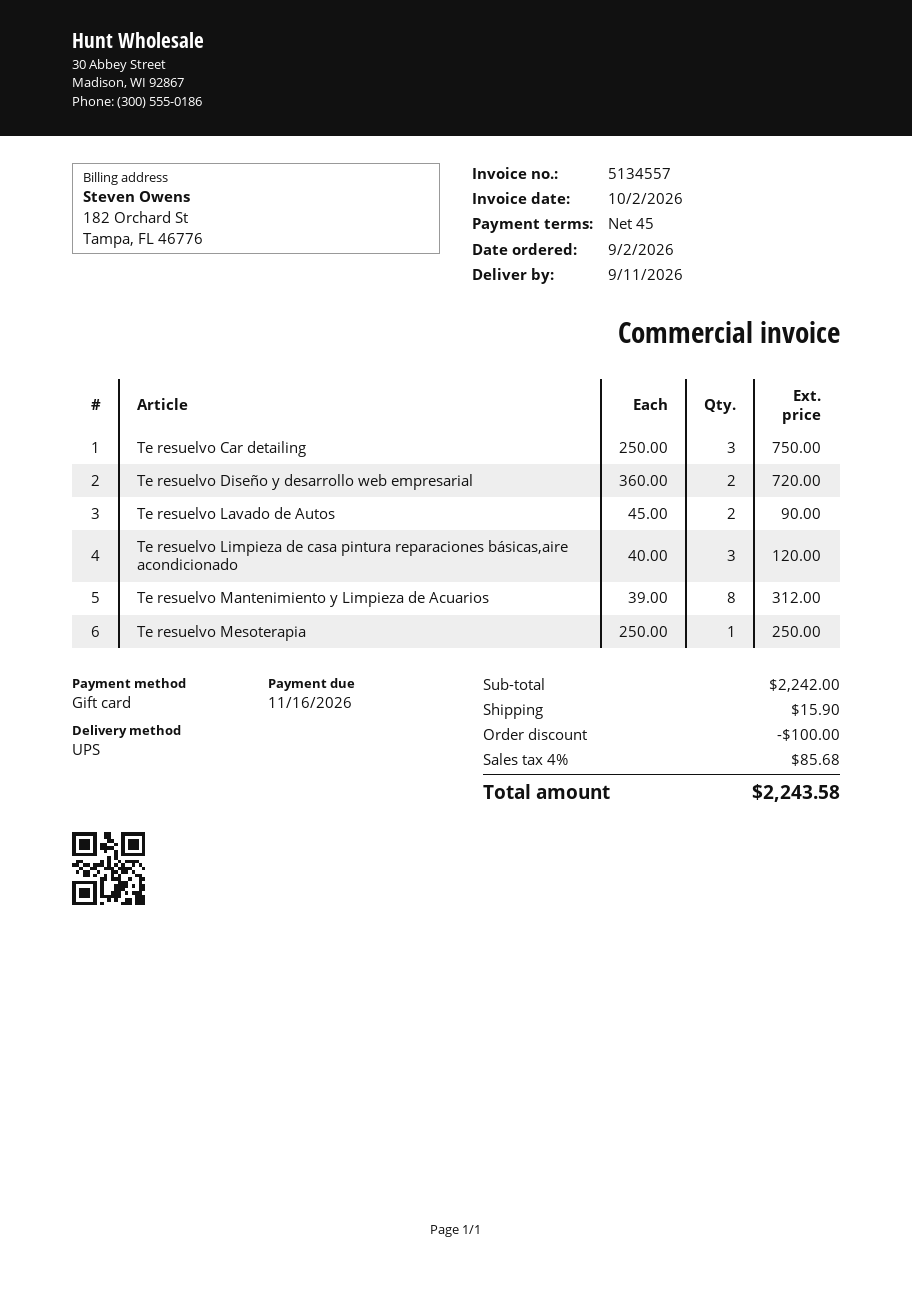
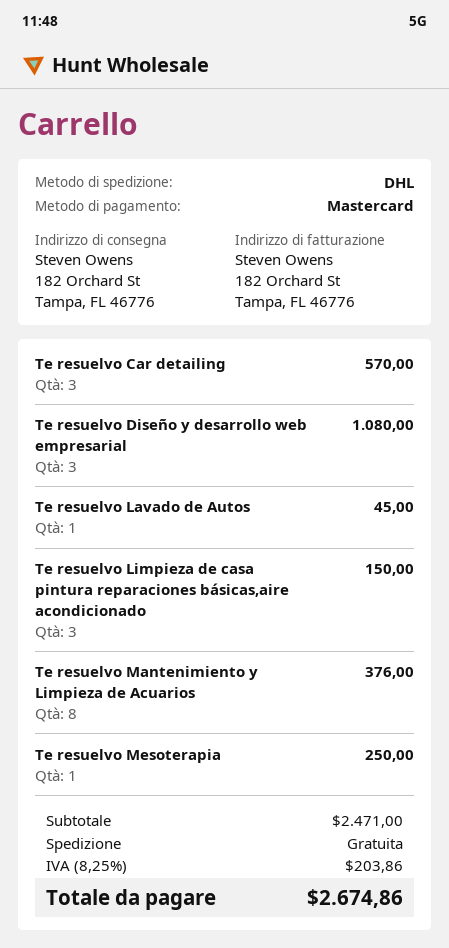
payment method: gift card -> Mastercard
shipping method: UPS -> DHL
Te resuelvo Car detailing: 3 for 750.00 -> 3 for 570.00
Te resuelvo Diseño y desarrollo web empresarial: 2 for 720.00 -> 3 for 1080.00
Te resuelvo Lavado de Autos: 2 for 90.00 -> 1 for 45.00
Te resuelvo Limpieza de casa pintura reparaciones básicas,aire acondicionado: 3 for 120.00 -> 3 for 150.00
Te resuelvo Mantenimiento y Limpieza de Acuarios: 8 for 312.00 -> 8 for 376.00
subtotal: 2242.00 -> 2471.00
discount: 100.00 -> none
shipping: 15.90 -> 0.00
tax: 4% = 85.68 -> 8.25% = 203.86
total: 2243.58 -> 2674.86

